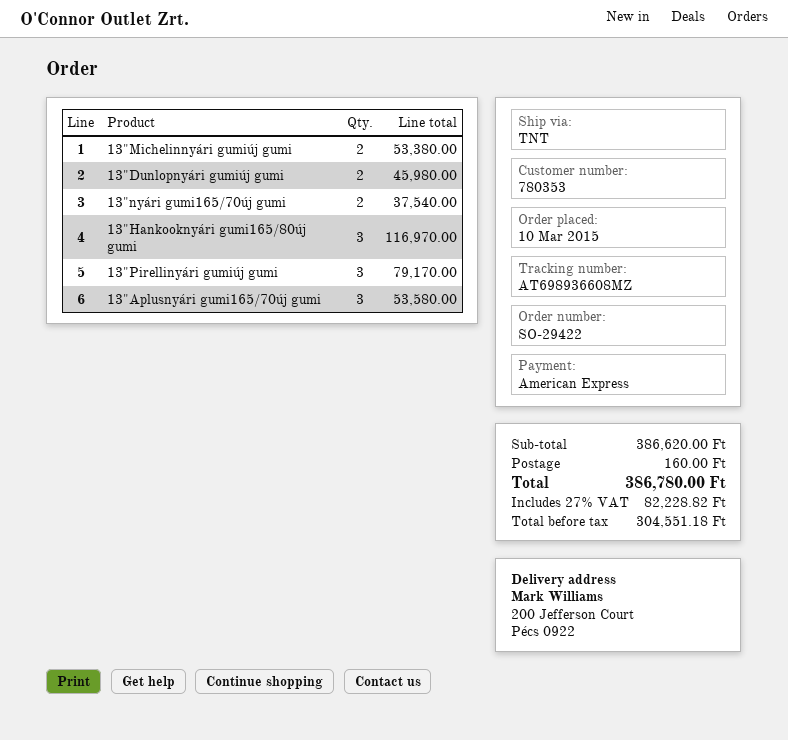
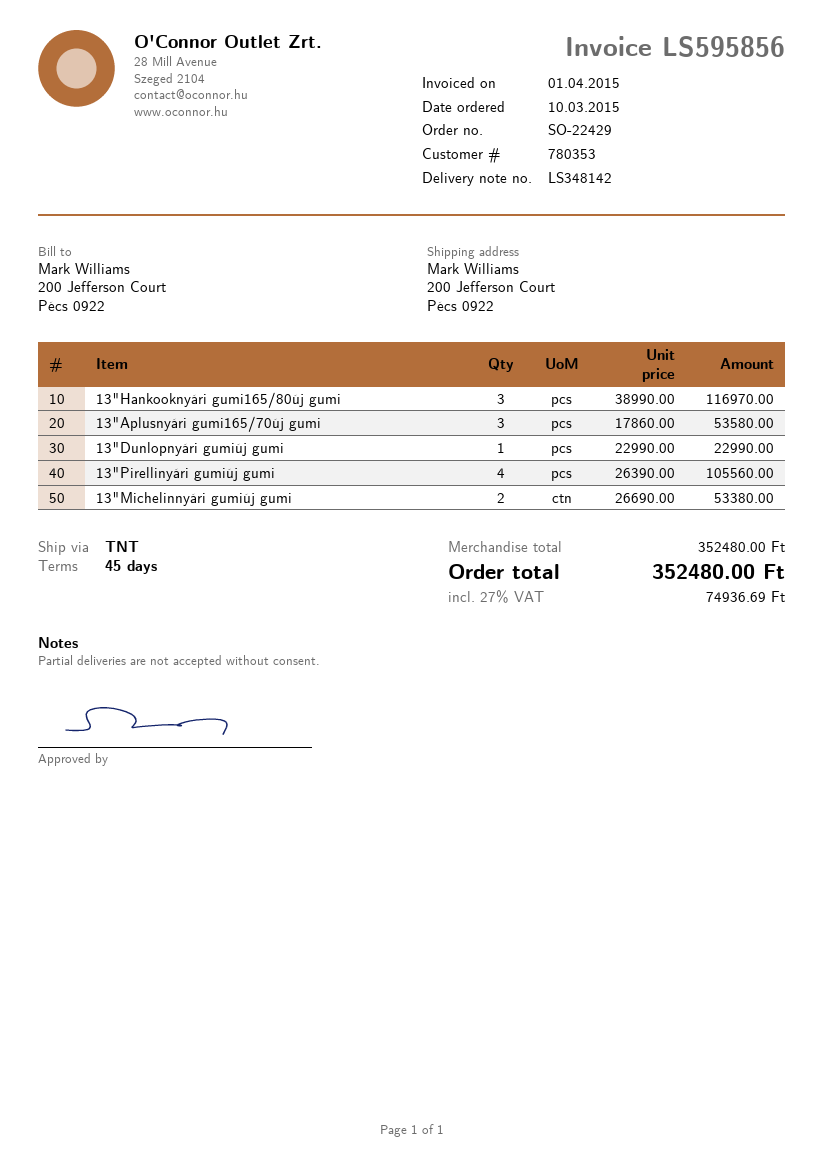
order number: SO-29422 -> SO-22429
13"Dunlopnyári gumiúj gumi: 2 for 45980.00 -> 1 for 22990.00
13"nyári gumi165/70új gumi: 2 for 37540.00 -> none
13"Pirellinyári gumiúj gumi: 3 for 79170.00 -> 4 for 105560.00
subtotal: 386620.00 -> 352480.00
shipping: 160.00 -> none
tax: 27% = 82228.82 -> 27% = 74936.69
total: 386780.00 -> 352480.00

